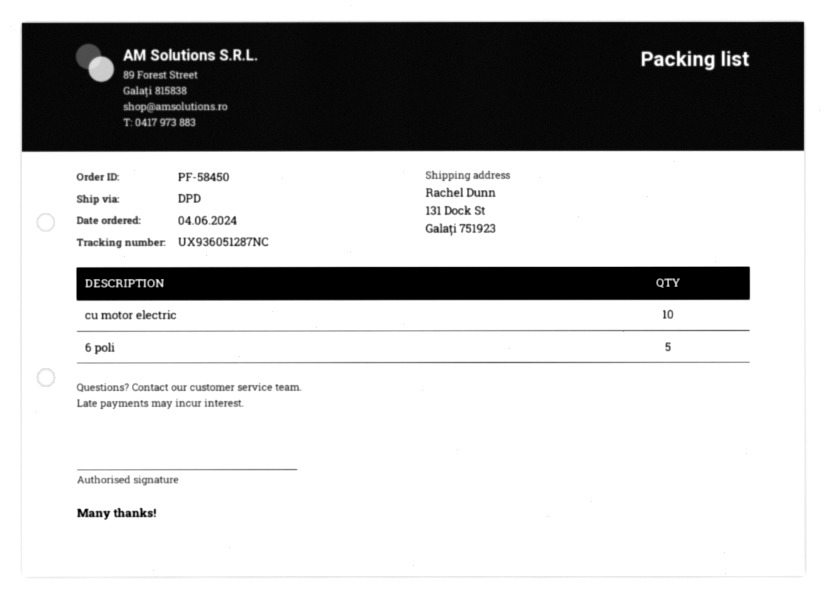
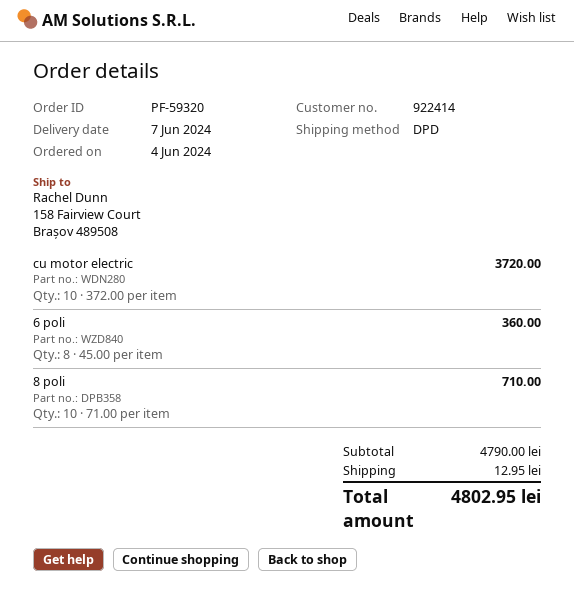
order number: PF-58450 -> PF-59320
ship to: 131 Dock St, Galați 751923 -> 158 Fairview Court, Brașov 489508
6 poli: 5 -> 8
8 poli: none -> 10

